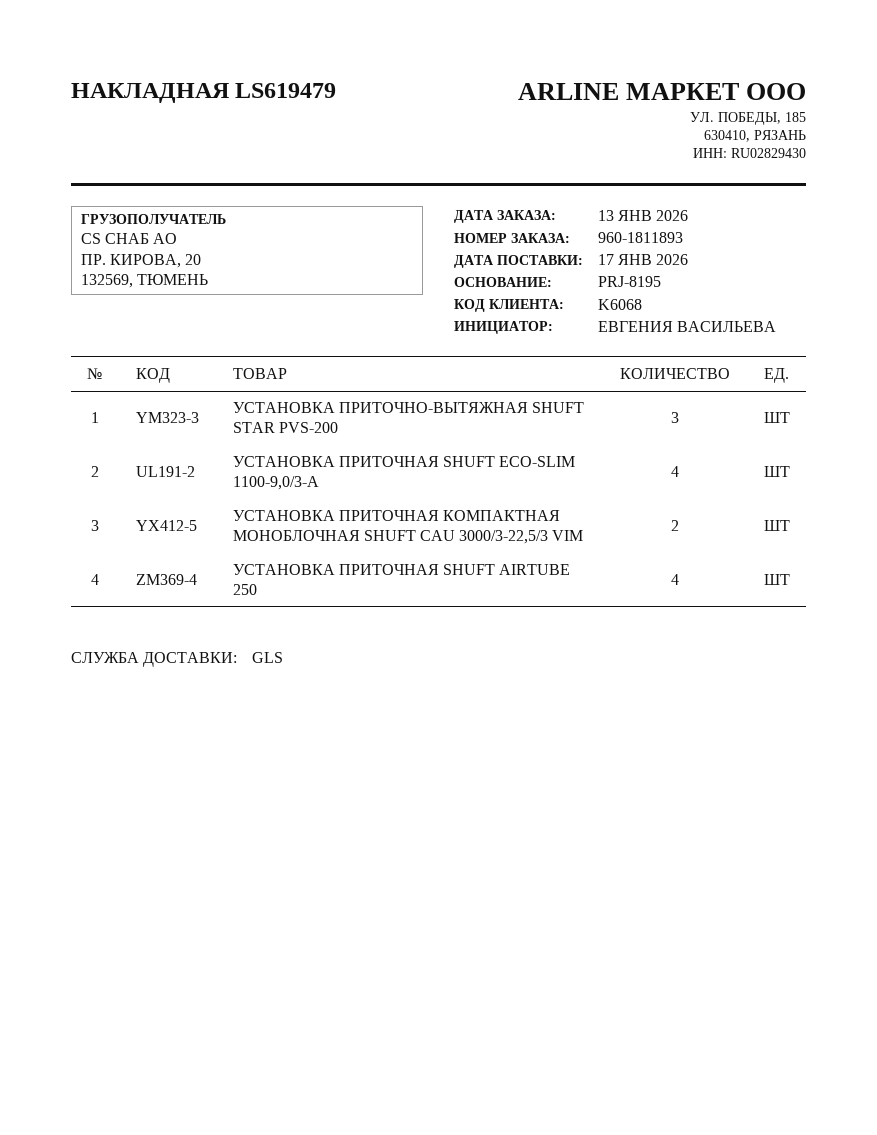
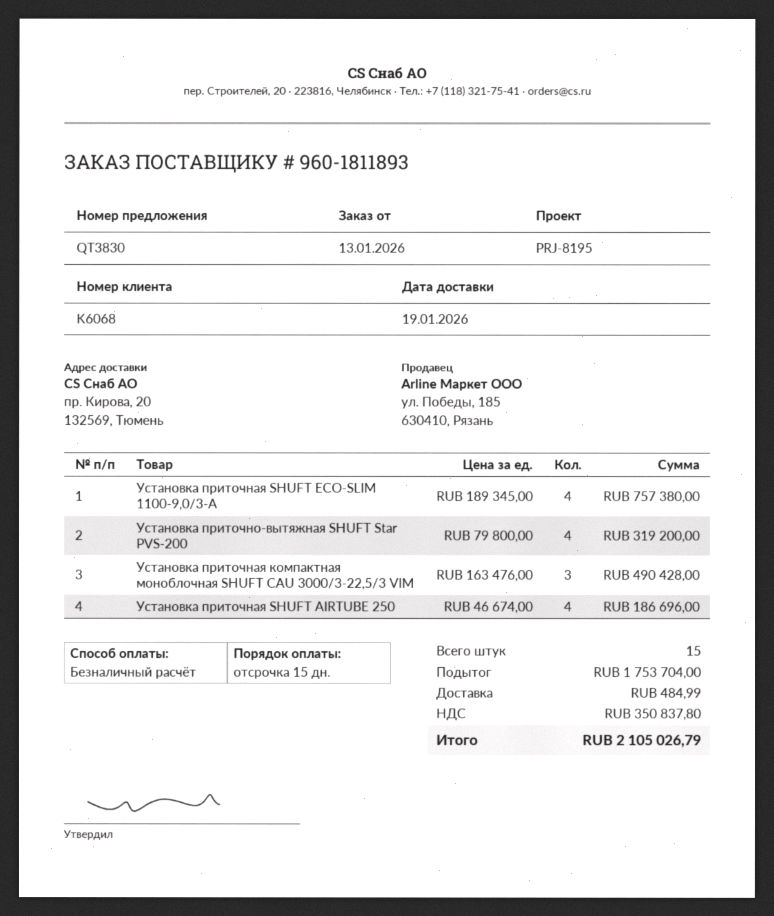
delivery date: 2026-01-17 -> 2026-01-19
УСТАНОВКА ПРИТОЧНО-ВЫТЯЖНАЯ SHUFT STAR PVS-200: 3 -> 4
УСТАНОВКА ПРИТОЧНАЯ КОМПАКТНАЯ МОНОБЛОЧНАЯ SHUFT CAU 3000/3-22,5/3 VIM: 2 -> 3

